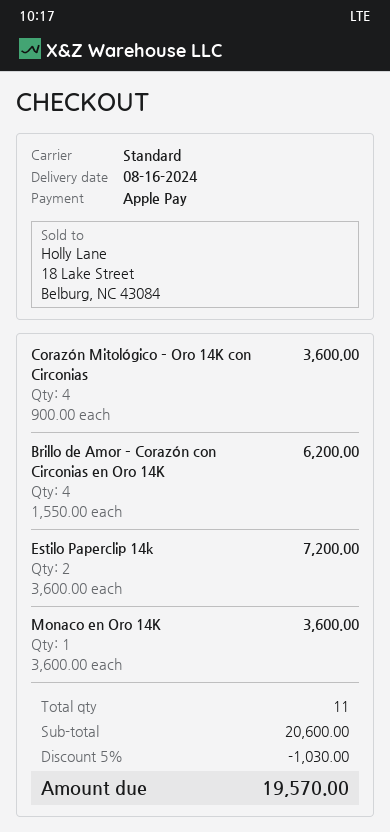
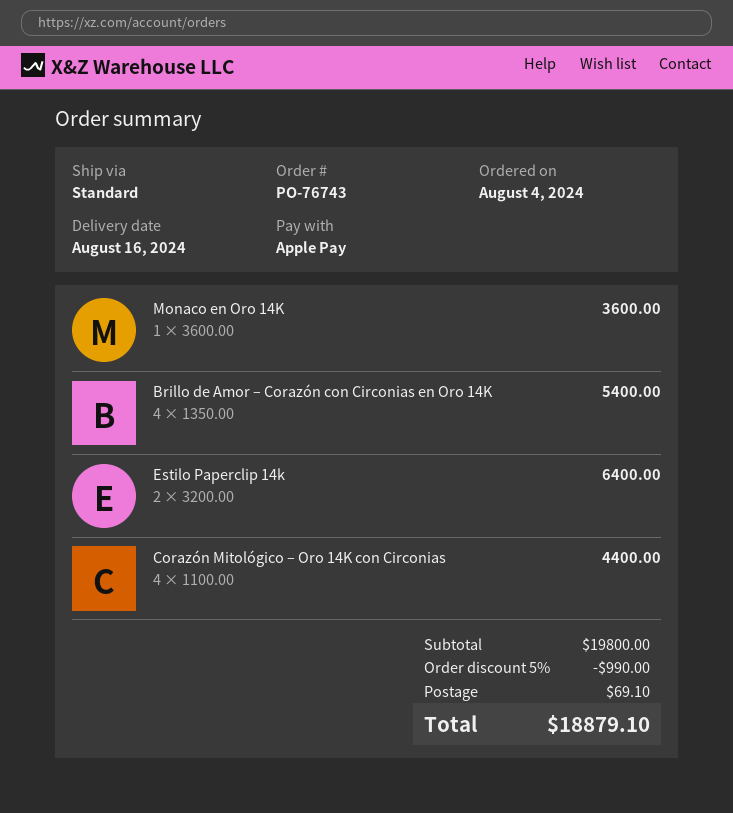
Corazón Mitológico – Oro 14K con Circonias: 4 x 900.00 = 3600.00 -> 4 x 1100.00 = 4400.00
Brillo de Amor – Corazón con Circonias en Oro 14K: 4 x 1550.00 = 6200.00 -> 4 x 1350.00 = 5400.00
Estilo Paperclip 14k: 2 x 3600.00 = 7200.00 -> 2 x 3200.00 = 6400.00
subtotal: 20600.00 -> 19800.00
discount: 5% = 1030.00 -> 5% = 990.00
shipping: none -> 69.10
total: 19570.00 -> 18879.10

